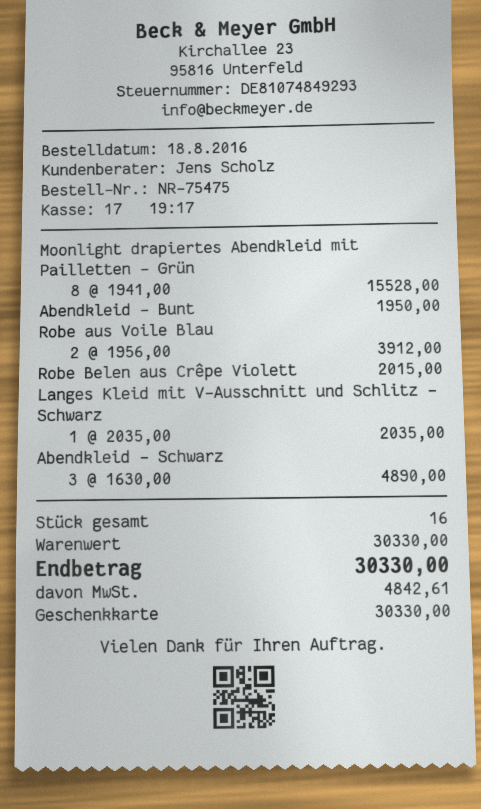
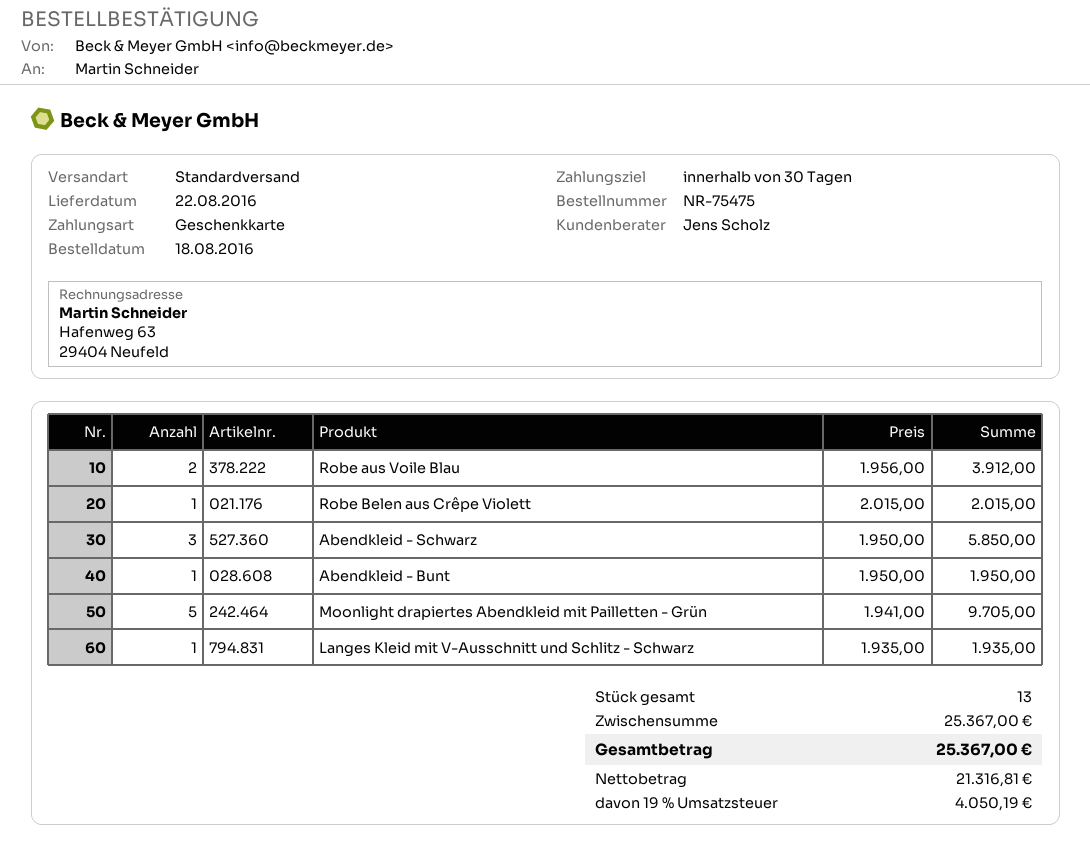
Moonlight drapiertes Abendkleid mit Pailletten - Grün: 8 x 1941.00 = 15528.00 -> 5 x 1941.00 = 9705.00
Langes Kleid mit V-Ausschnitt und Schlitz - Schwarz: 1 x 2035.00 = 2035.00 -> 1 x 1935.00 = 1935.00
Abendkleid - Schwarz: 3 x 1630.00 = 4890.00 -> 3 x 1950.00 = 5850.00
total quantity: 16 -> 13
subtotal: 30330.00 -> 25367.00
tax: 4842.61 -> 4050.19
total: 30330.00 -> 25367.00

